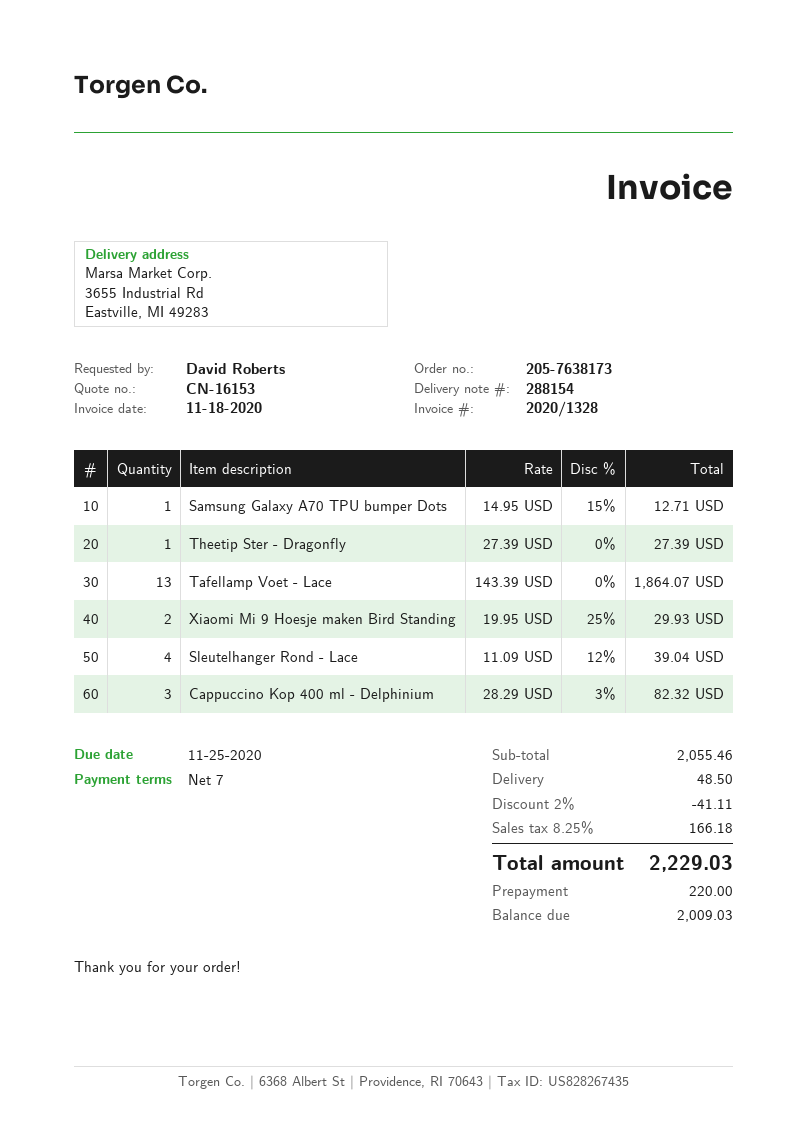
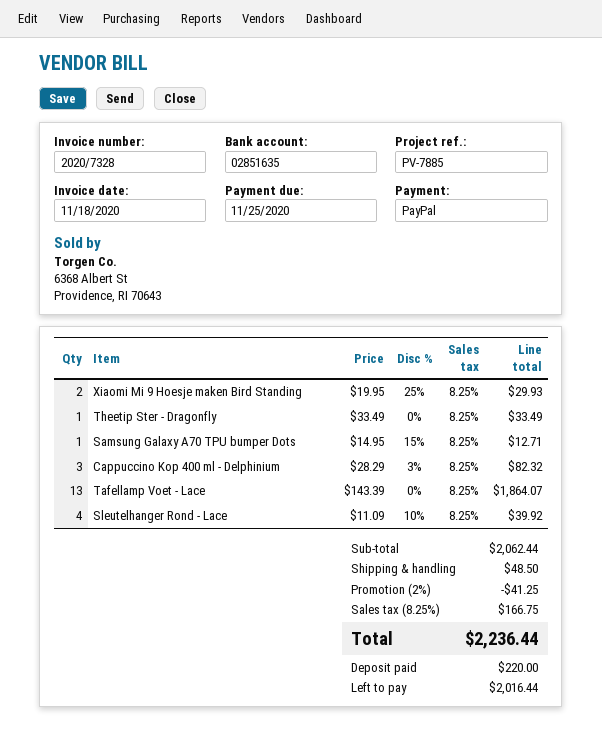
invoice number: 2020/1328 -> 2020/7328
Theetip Ster - Dragonfly: 1 x 27.39 = 27.39 -> 1 x 33.49 = 33.49
Sleutelhanger Rond - Lace: 4 x 11.09 - 12% = 39.04 -> 4 x 11.09 - 10% = 39.92
subtotal: 2055.46 -> 2062.44
discount: 2% = 41.11 -> 2% = 41.25
tax: 8.25% = 166.18 -> 8.25% = 166.75
total: 2229.03 -> 2236.44
balance: 2009.03 -> 2016.44

